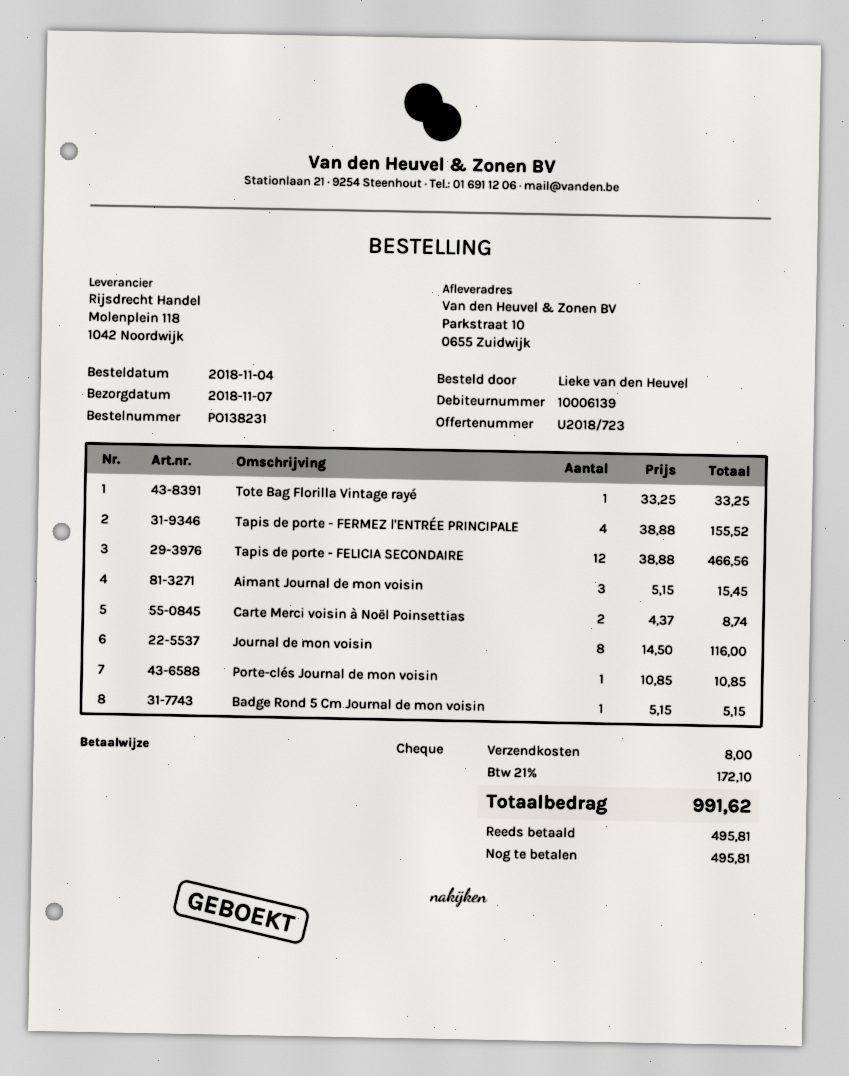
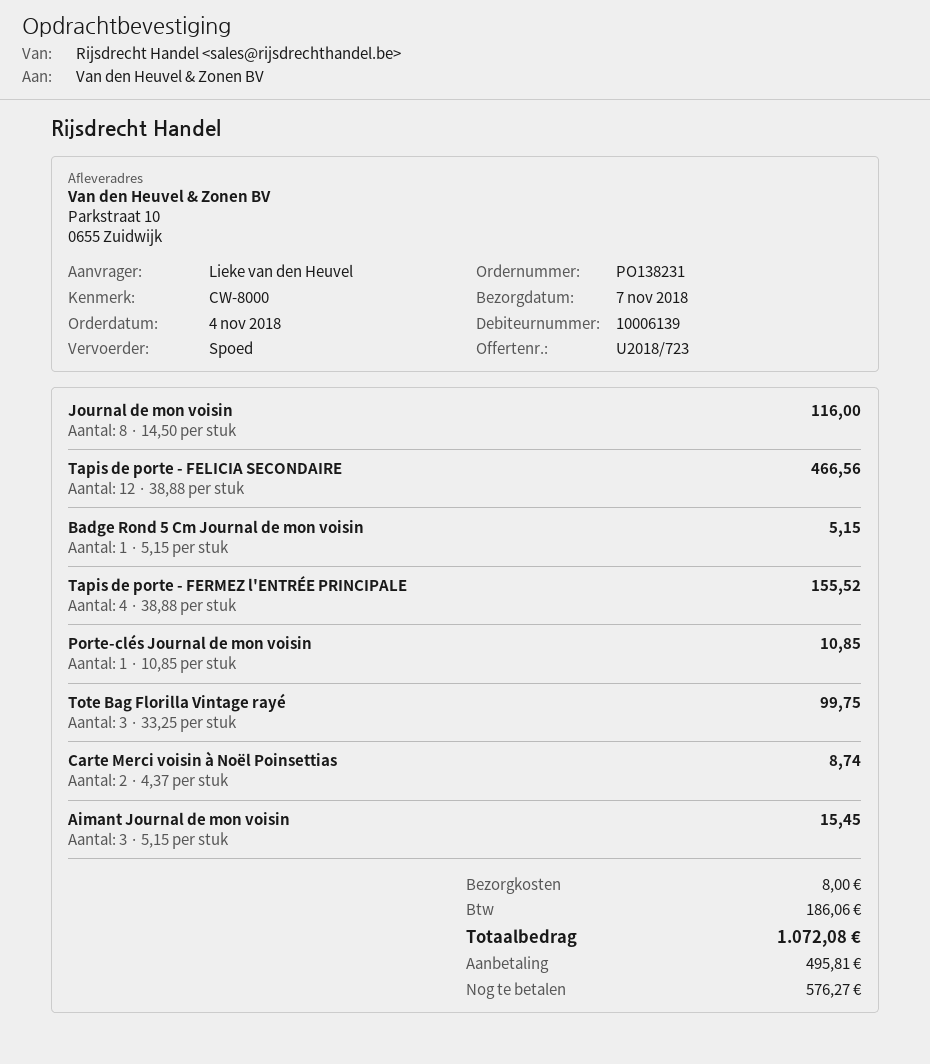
Tote Bag Florilla Vintage rayé: 1 x 33.25 = 33.25 -> 3 x 33.25 = 99.75
tax: 172.10 -> 186.06
total: 991.62 -> 1072.08
balance: 495.81 -> 576.27

